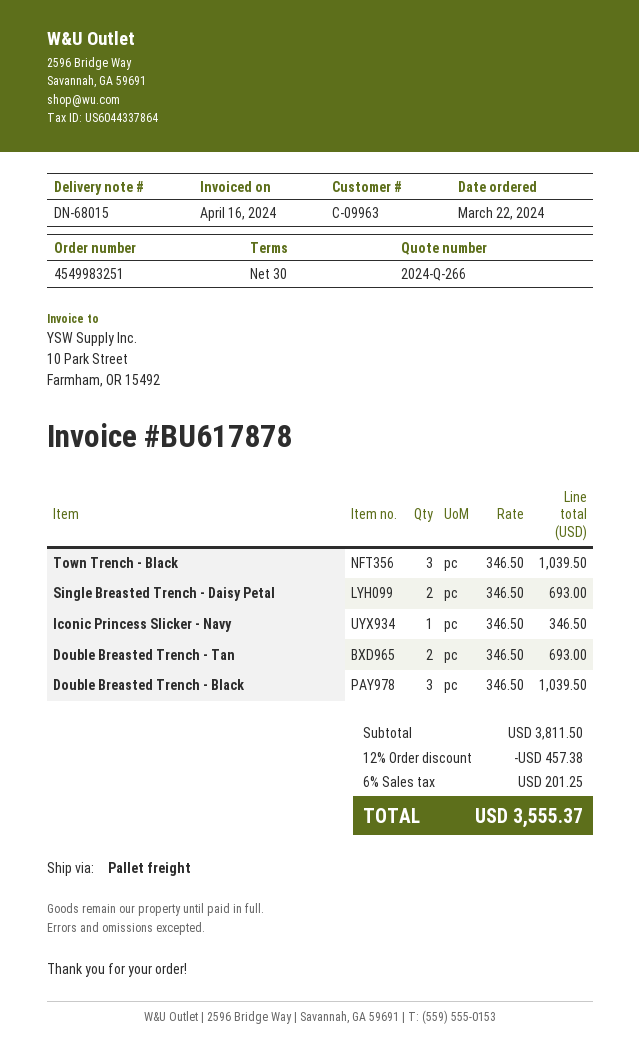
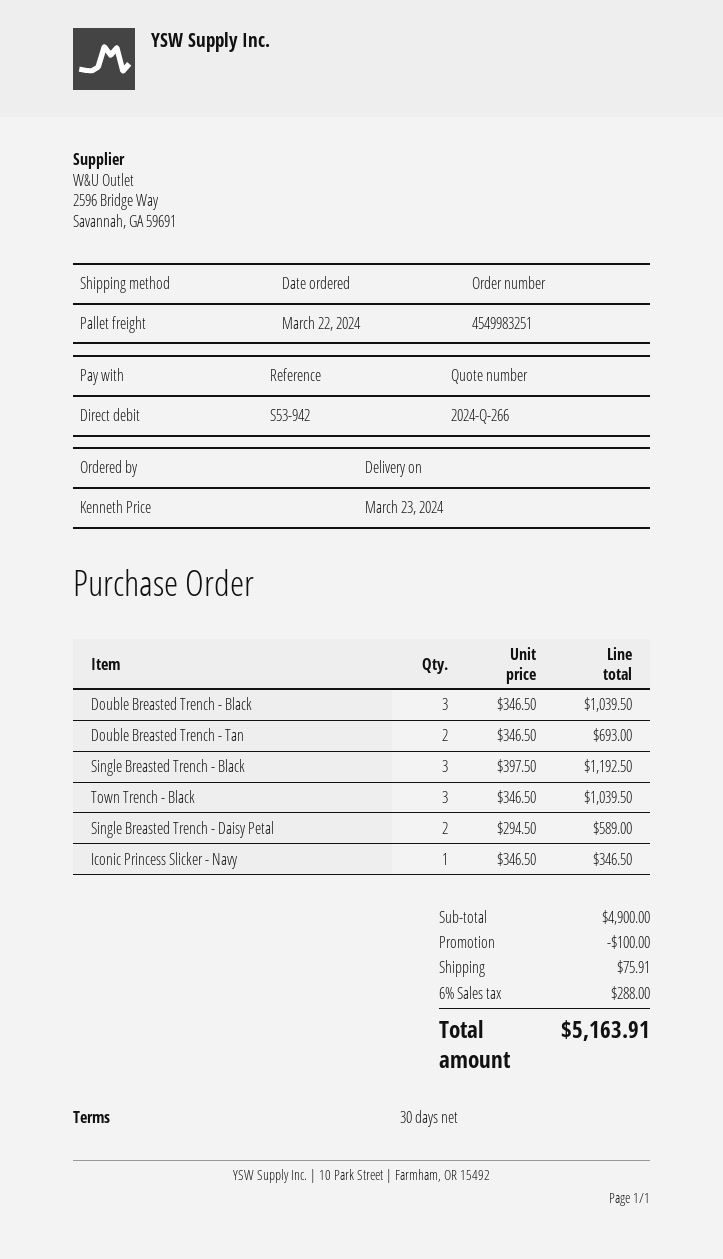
Single Breasted Trench - Daisy Petal: 2 x 346.50 = 693.00 -> 2 x 294.50 = 589.00
Single Breasted Trench - Black: none -> 3 x 397.50 = 1192.50
subtotal: 3811.50 -> 4900.00
discount: 457.38 -> 100.00
shipping: none -> 75.91
tax: 6% = 201.25 -> 6% = 288.00
total: 3555.37 -> 5163.91

